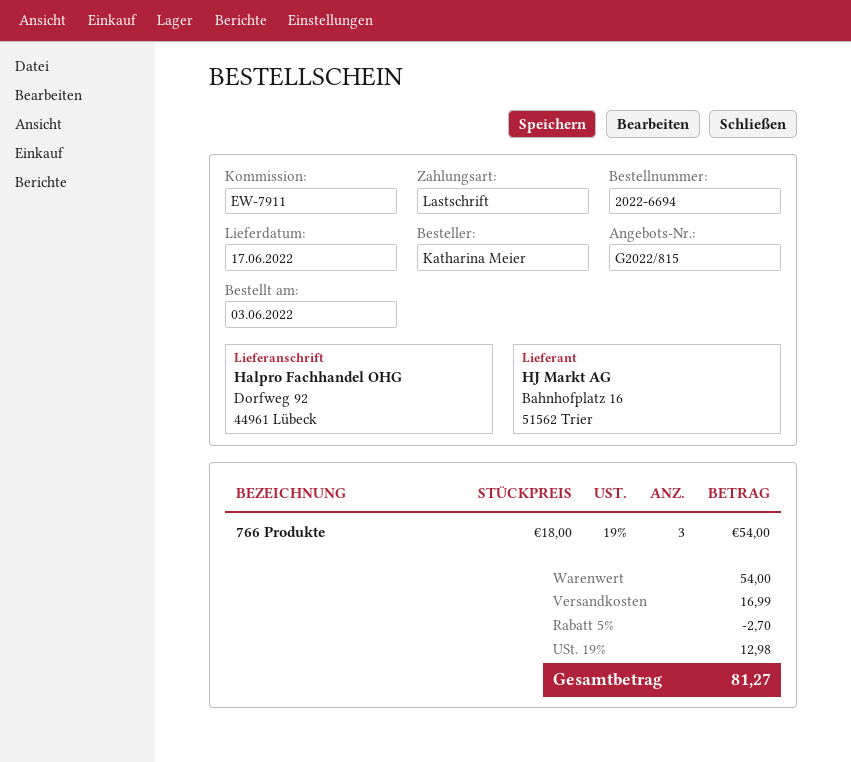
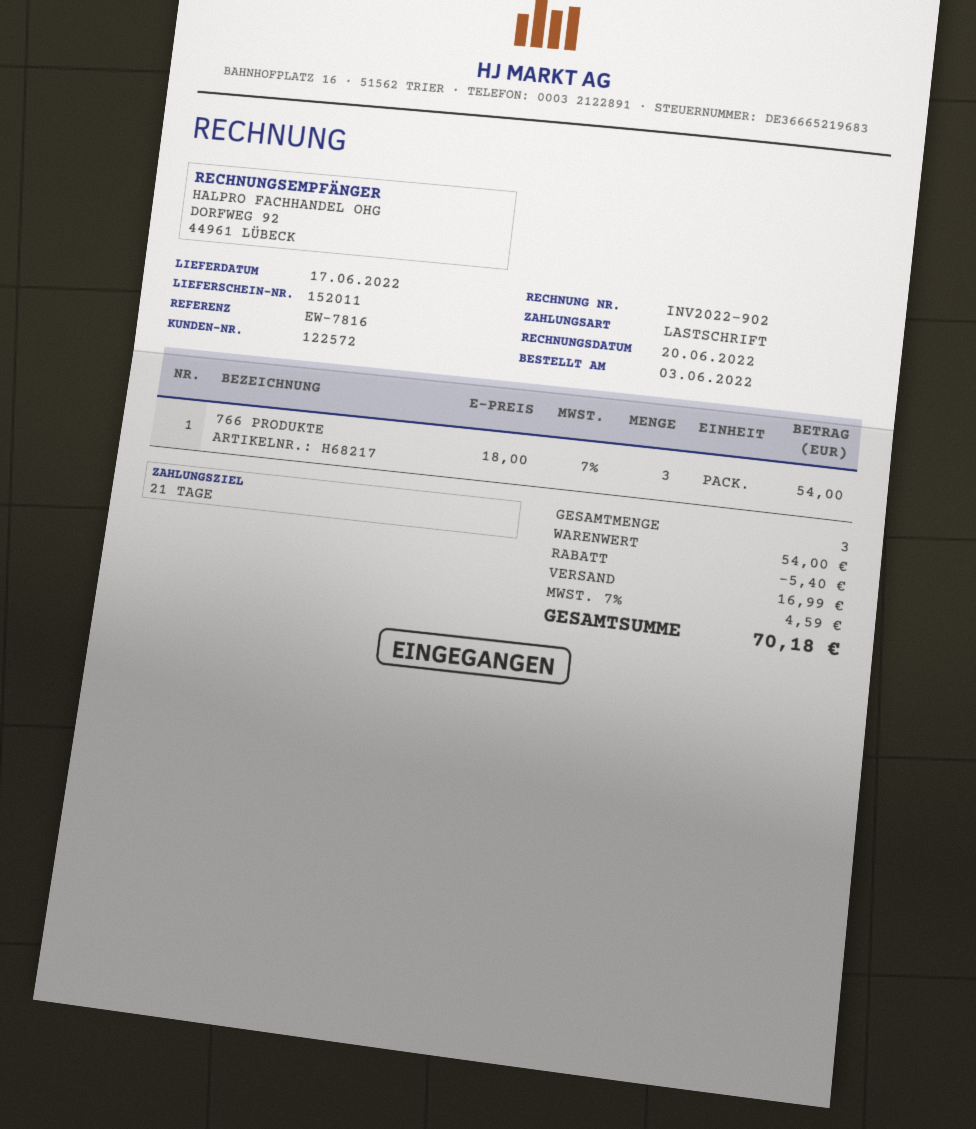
reference: EW-7911 -> EW-7816
discount: 2.70 -> 5.40
tax: 19% = 12.98 -> 7% = 4.59
total: 81.27 -> 70.18

